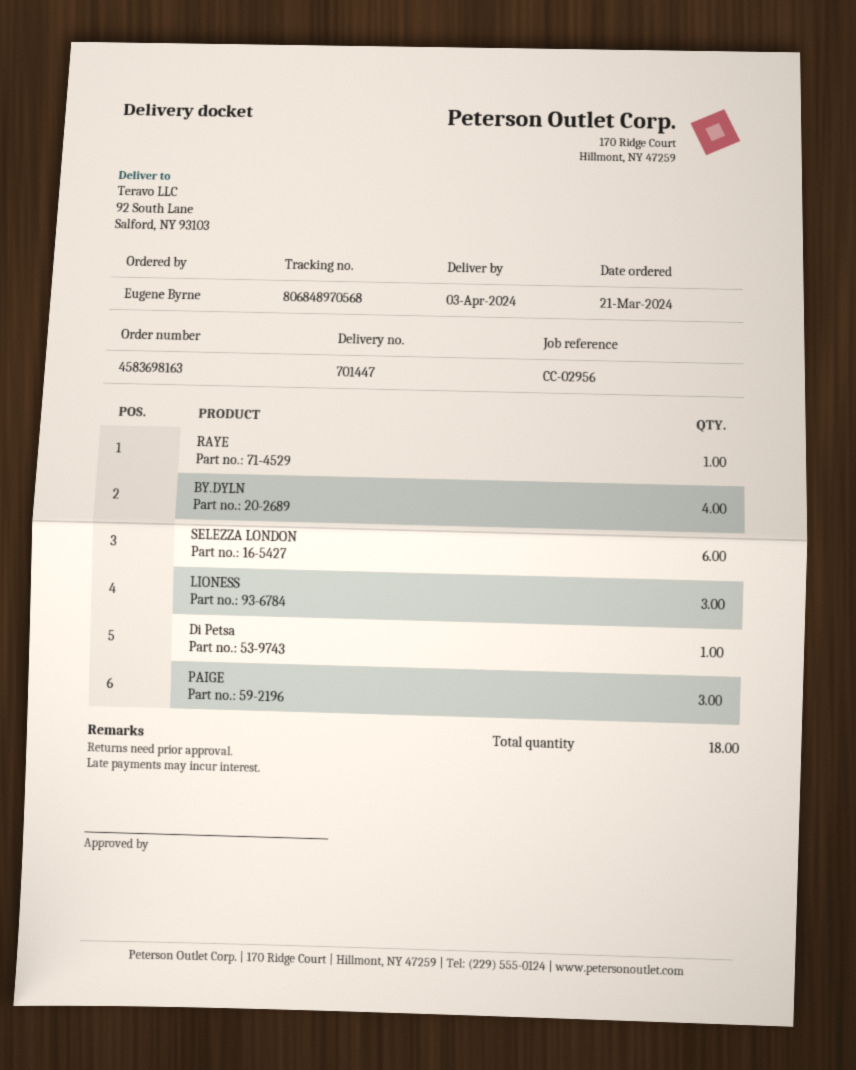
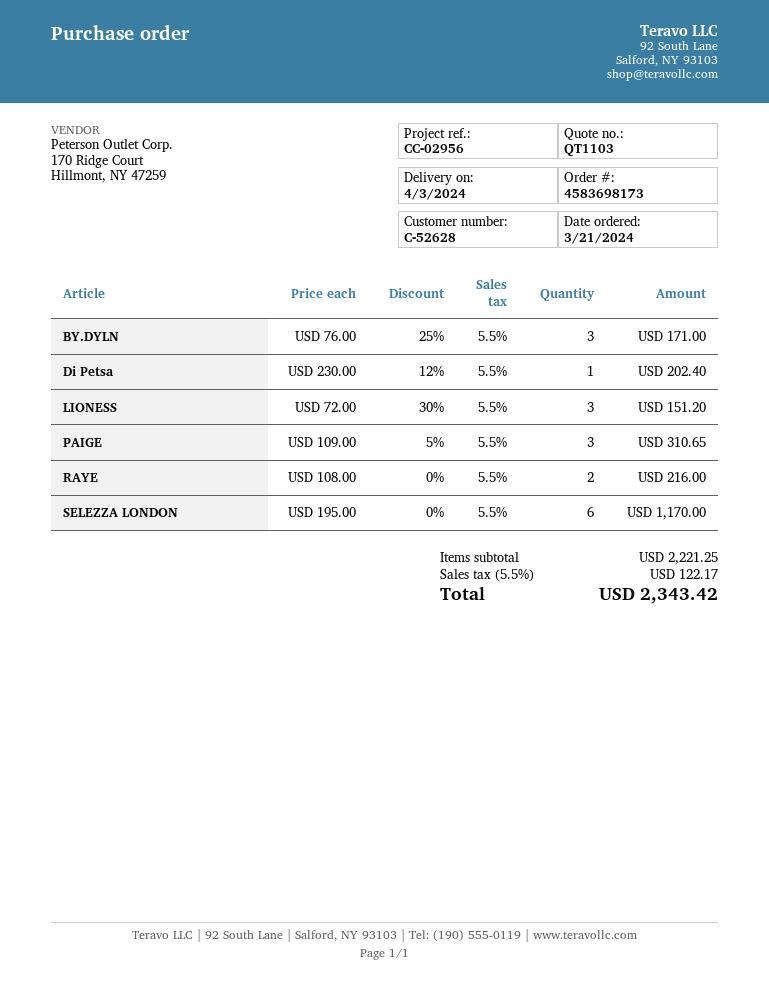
order number: 4583698163 -> 4583698173
RAYE: 1 -> 2
BY.DYLN: 4 -> 3

